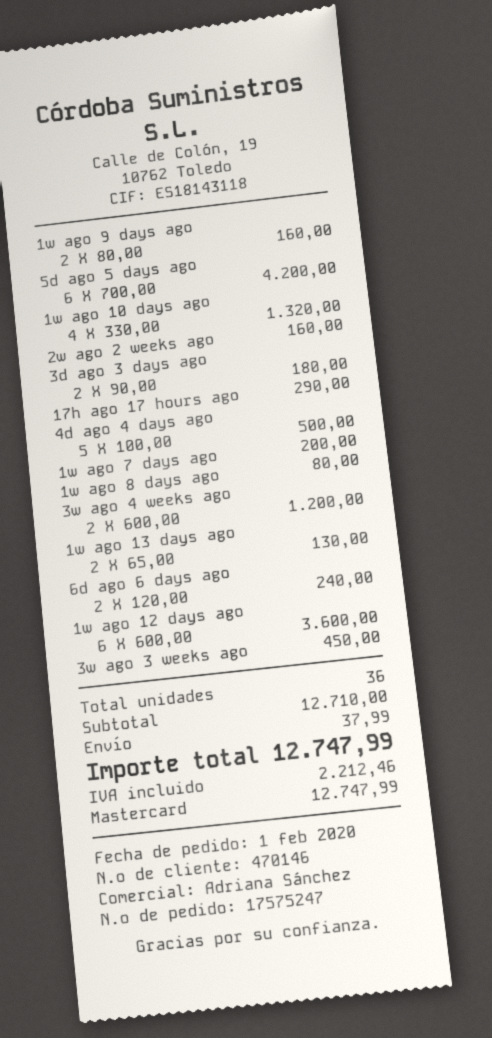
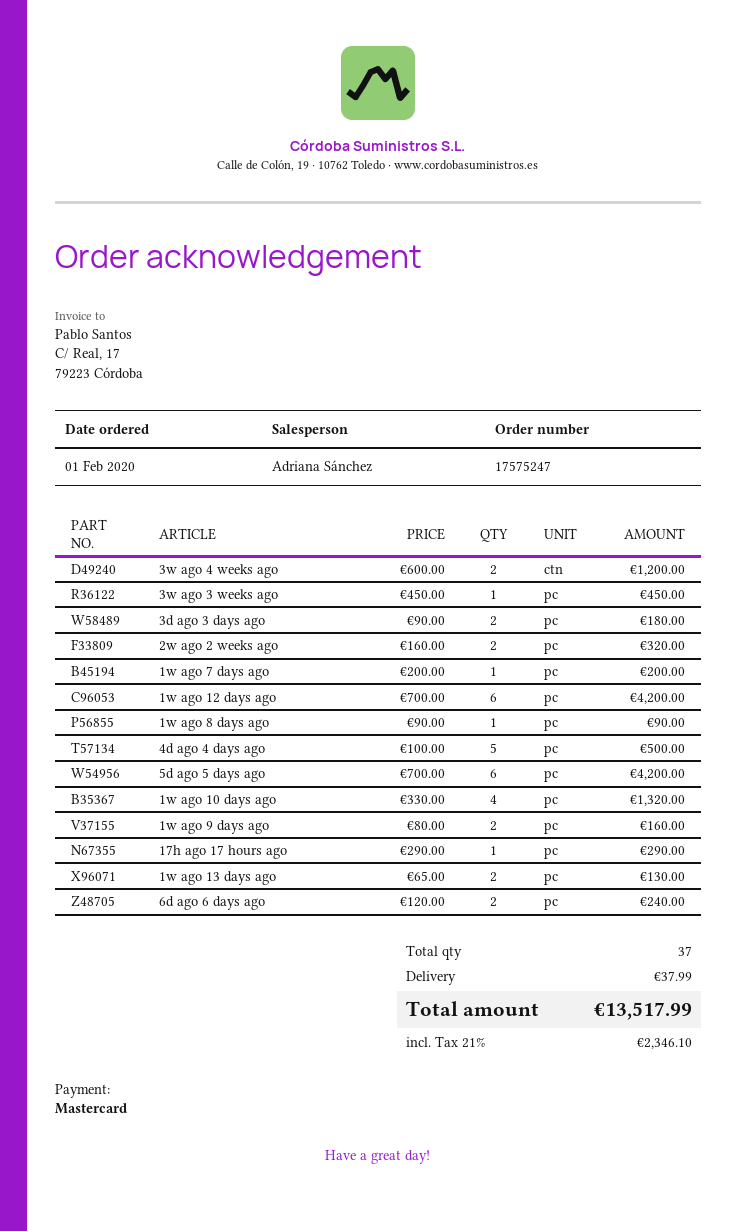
2w ago 2 weeks ago: 1 x 160.00 = 160.00 -> 2 x 160.00 = 320.00
1w ago 8 days ago: 1 x 80.00 = 80.00 -> 1 x 90.00 = 90.00
1w ago 12 days ago: 6 x 600.00 = 3600.00 -> 6 x 700.00 = 4200.00
total quantity: 36 -> 37
tax: 2212.46 -> 2346.10
total: 12747.99 -> 13517.99

